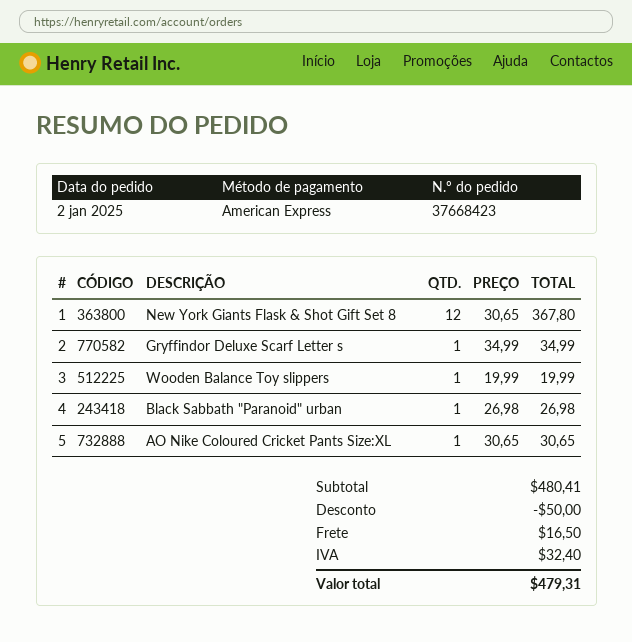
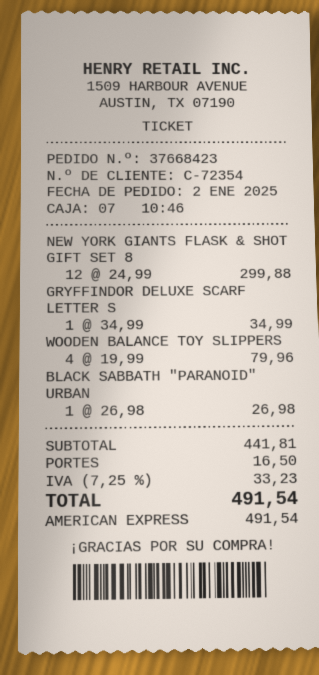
New York Giants Flask & Shot Gift Set 8: 12 x 30.65 = 367.80 -> 12 x 24.99 = 299.88
Wooden Balance Toy slippers: 1 x 19.99 = 19.99 -> 4 x 19.99 = 79.96
AO Nike Coloured Cricket Pants Size:XL: 1 x 30.65 = 30.65 -> none
subtotal: 480.41 -> 441.81
discount: 50.00 -> none
tax: 32.40 -> 33.23
total: 479.31 -> 491.54

